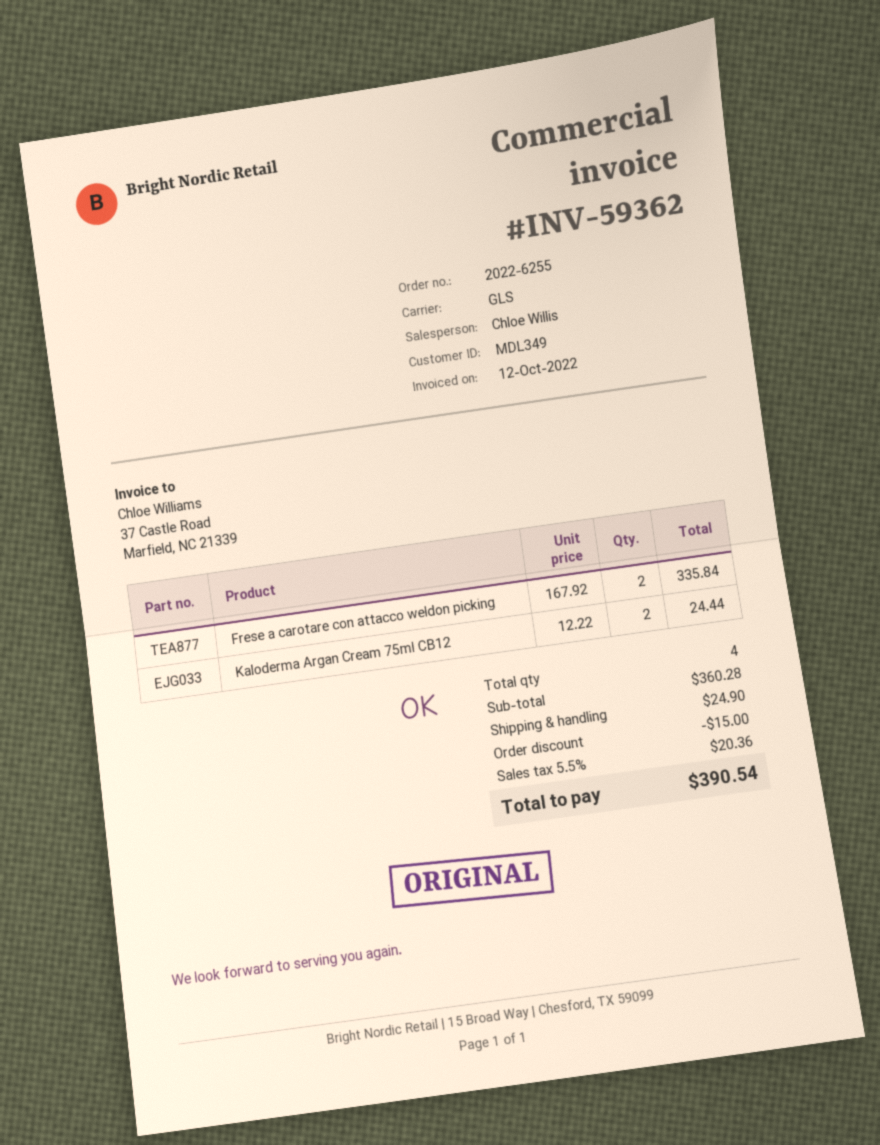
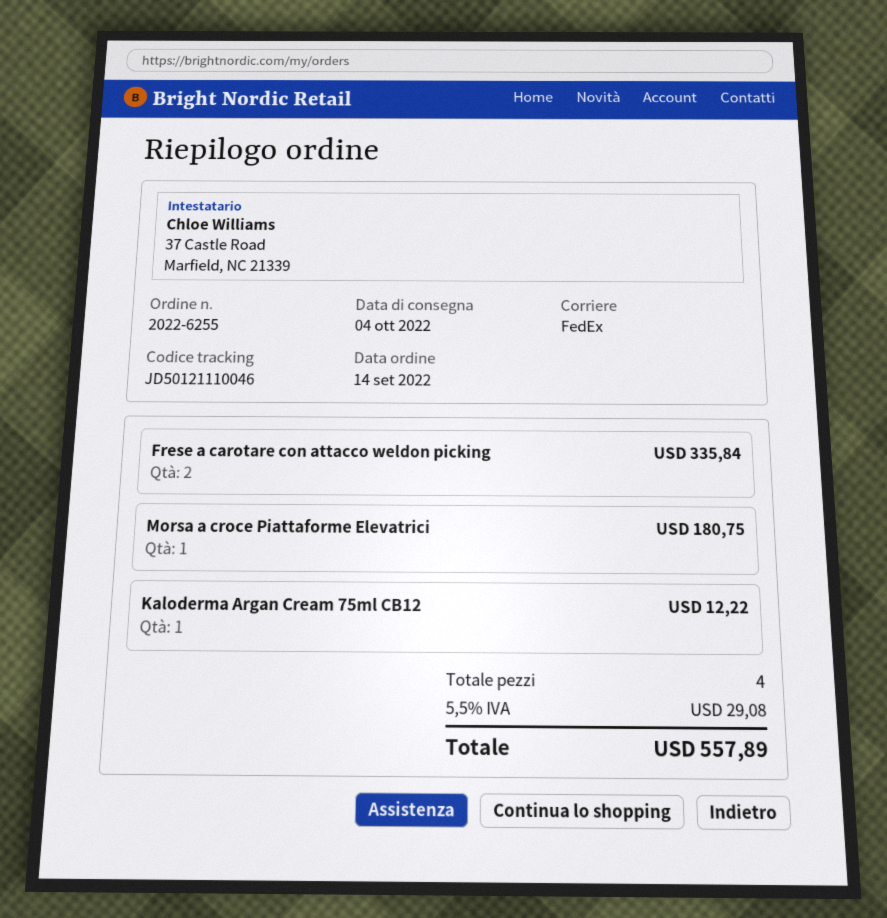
shipping method: GLS -> FedEx
Kaloderma Argan Cream 75ml CB12: 2 for 24.44 -> 1 for 12.22
Morsa a croce Piattaforme Elevatrici: none -> 1 for 180.75
discount: 15.00 -> none
shipping: 24.90 -> none
tax: 5.5% = 20.36 -> 5.5% = 29.08
total: 390.54 -> 557.89

